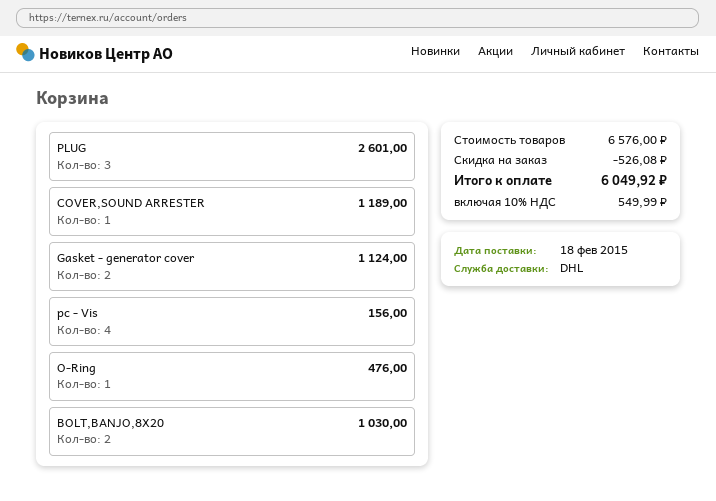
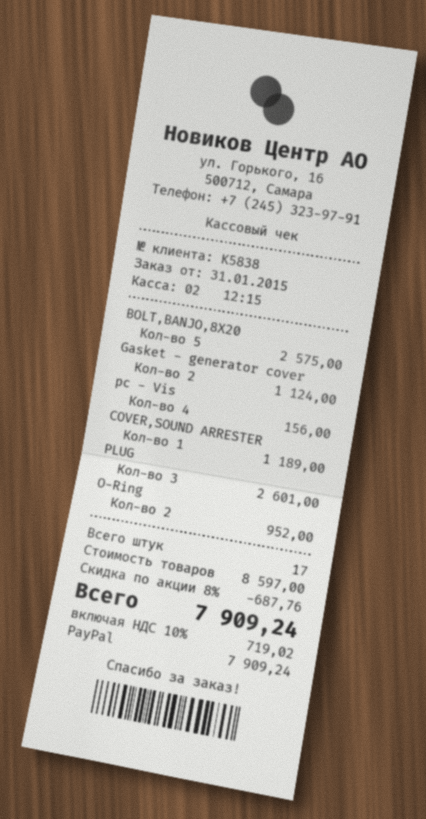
O-Ring: 1 for 476.00 -> 2 for 952.00
BOLT,BANJO,8X20: 2 for 1030.00 -> 5 for 2575.00
subtotal: 6576.00 -> 8597.00
discount: 526.08 -> 687.76
tax: 10% = 549.99 -> 10% = 719.02
total: 6049.92 -> 7909.24

